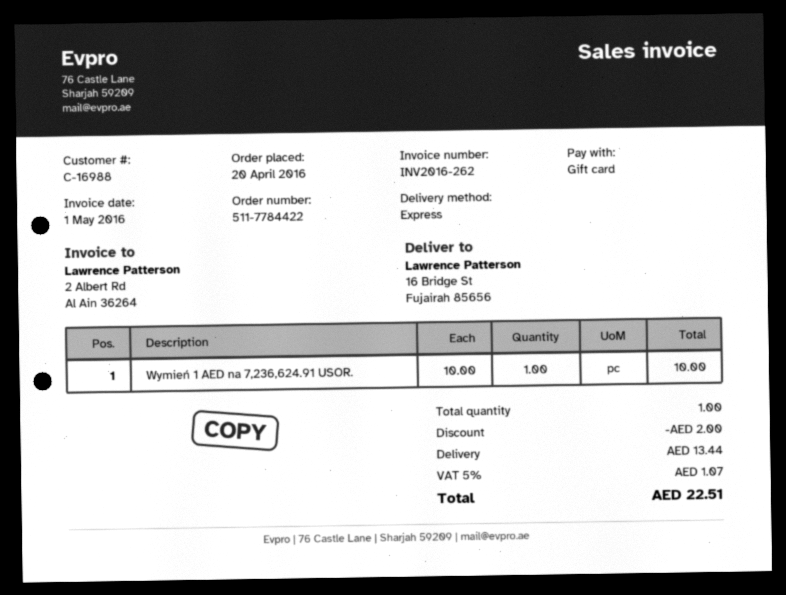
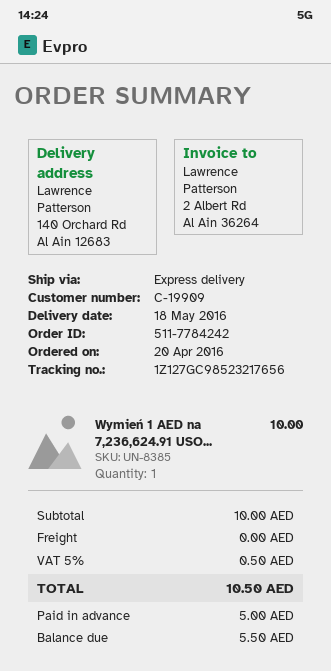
order number: 511-7784422 -> 511-7784242
customer number: C-16988 -> C-19909
ship to: 16 Bridge St, Fujairah 85656 -> 140 Orchard Rd, Al Ain 12683
discount: 2.00 -> none
shipping: 13.44 -> 0.00
tax: 5% = 1.07 -> 5% = 0.50
total: 22.51 -> 10.50

